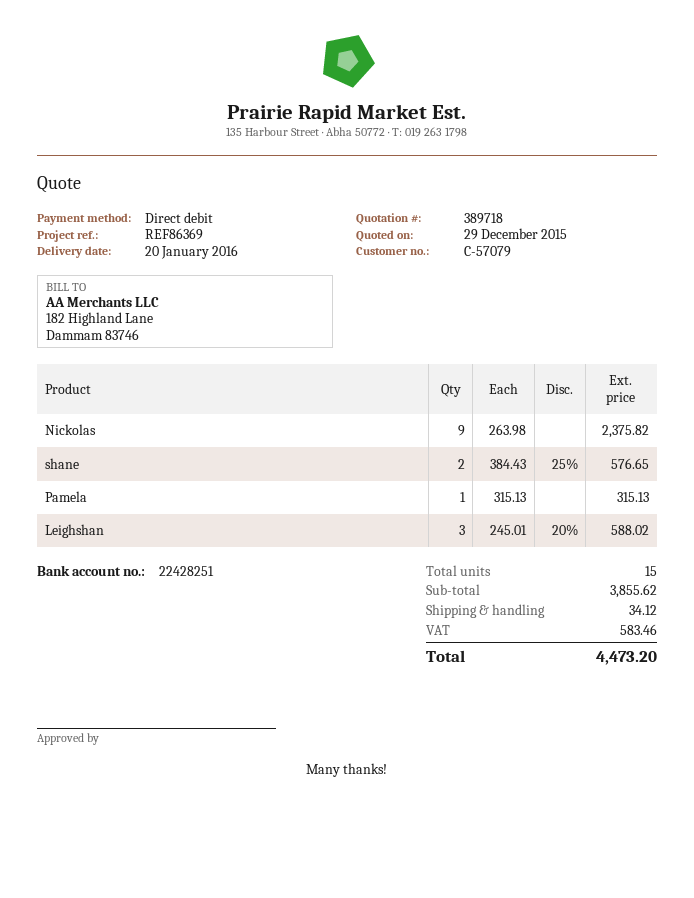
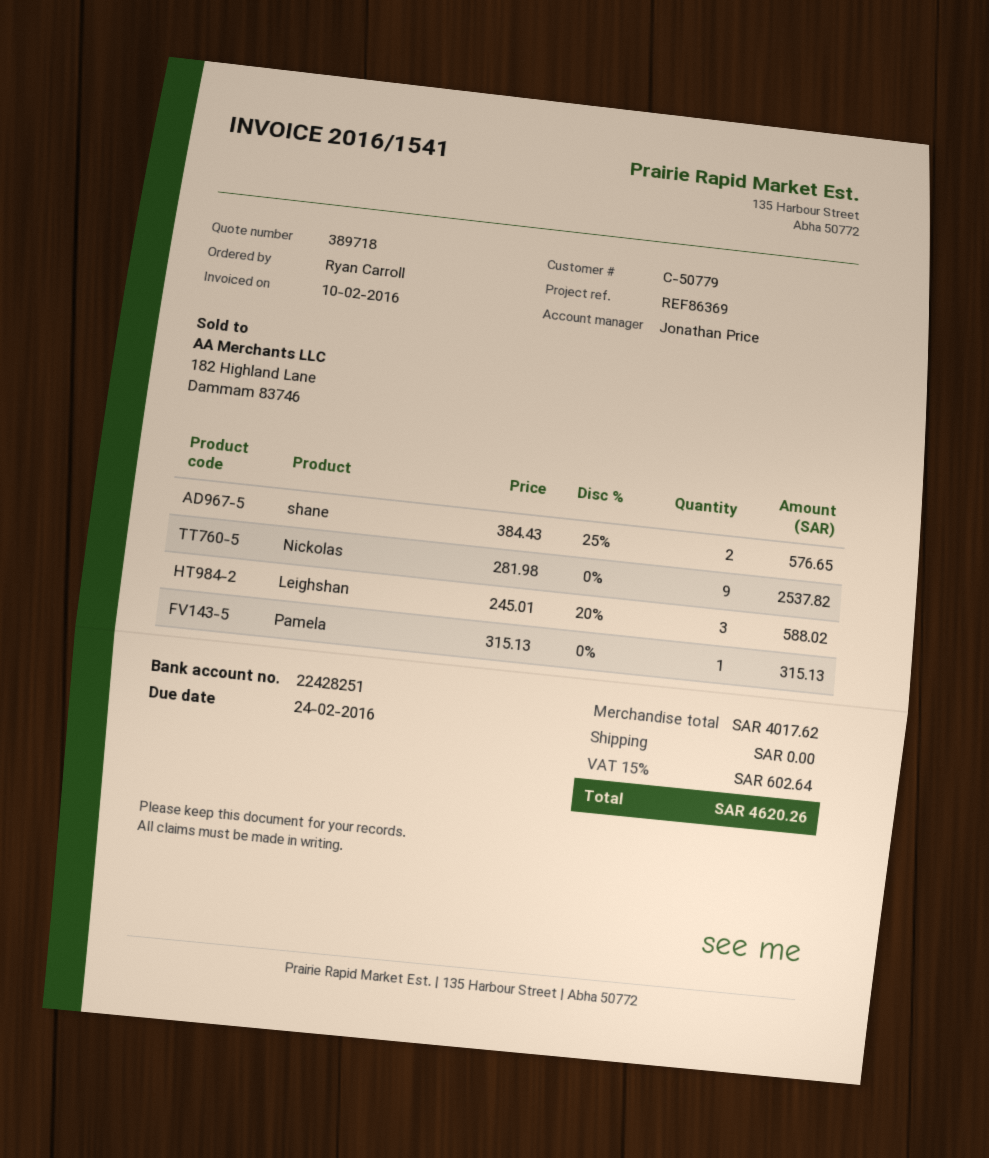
customer number: C-57079 -> C-50779
Nickolas: 9 x 263.98 = 2375.82 -> 9 x 281.98 = 2537.82
subtotal: 3855.62 -> 4017.62
shipping: 34.12 -> 0.00
tax: 583.46 -> 602.64
total: 4473.20 -> 4620.26

